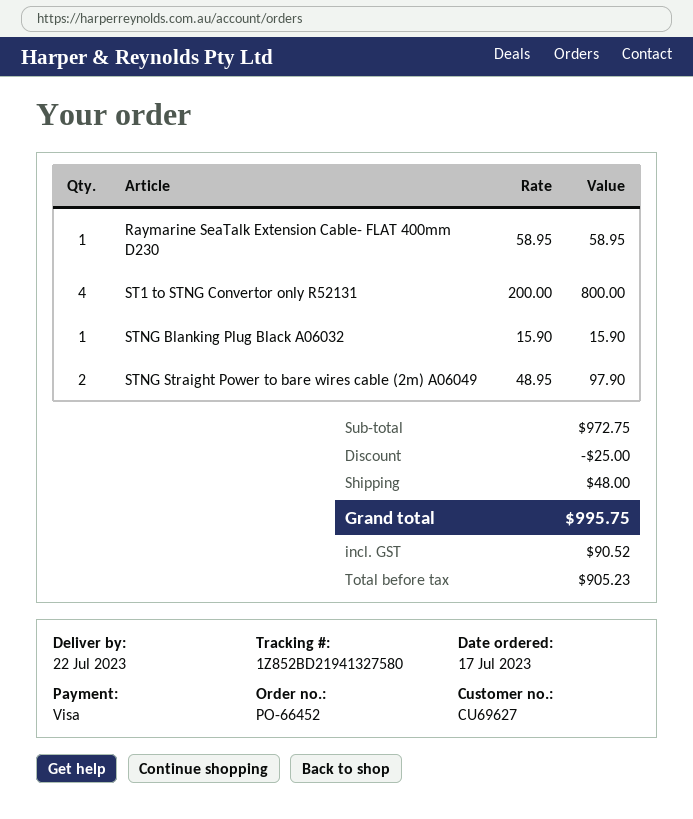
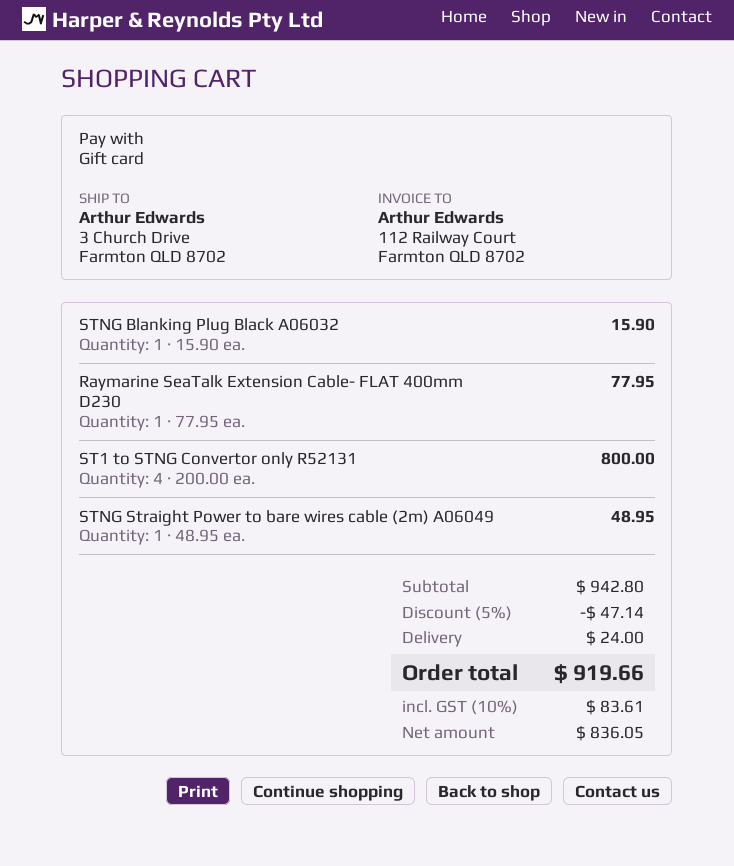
payment method: Visa -> gift card
Raymarine SeaTalk Extension Cable- FLAT 400mm D230: 1 x 58.95 = 58.95 -> 1 x 77.95 = 77.95
STNG Straight Power to bare wires cable (2m) A06049: 2 x 48.95 = 97.90 -> 1 x 48.95 = 48.95
subtotal: 972.75 -> 942.80
discount: 25.00 -> 47.14
shipping: 48.00 -> 24.00
net: 905.23 -> 836.05
tax: 90.52 -> 83.61
total: 995.75 -> 919.66

